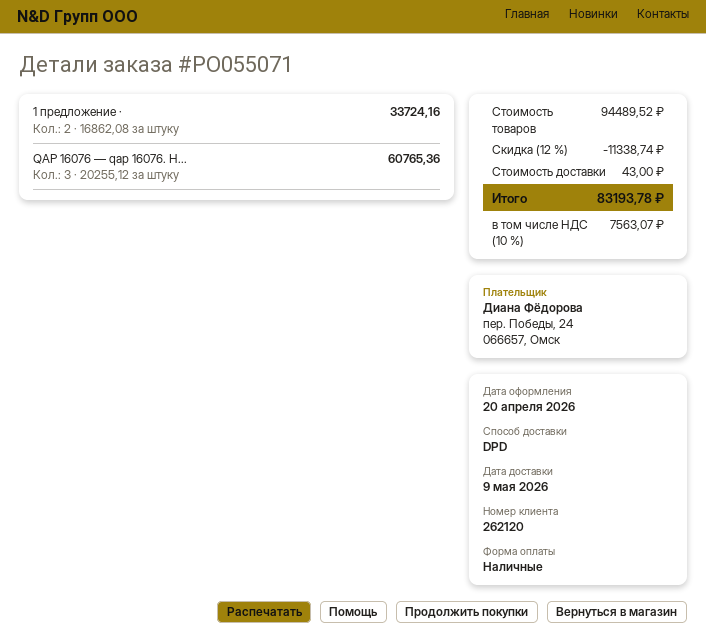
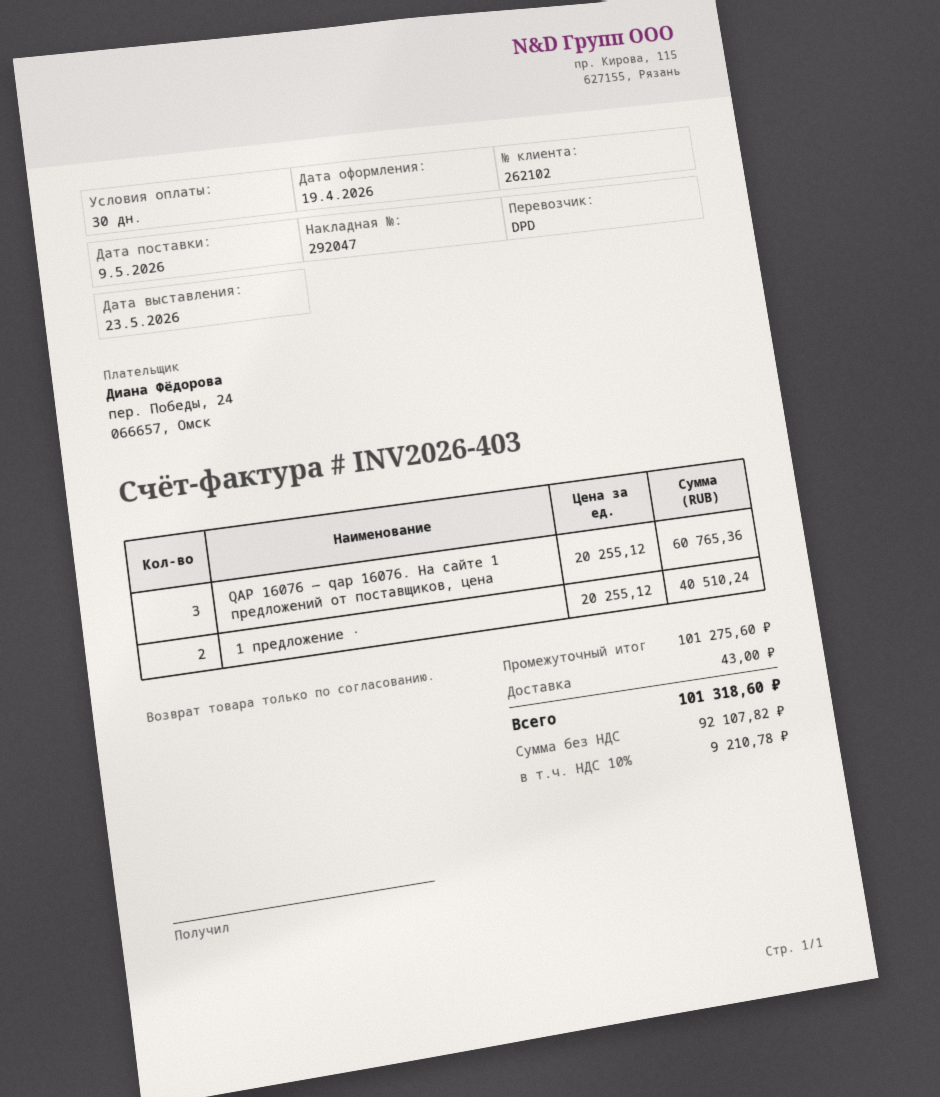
order date: 2026-04-20 -> 2026-04-19
customer number: 262120 -> 262102
1 предложение ·: 2 x 16862.08 = 33724.16 -> 2 x 20255.12 = 40510.24
subtotal: 94489.52 -> 101275.60
discount: 12% = 11338.74 -> none
tax: 10% = 7563.07 -> 10% = 9210.78
total: 83193.78 -> 101318.60

